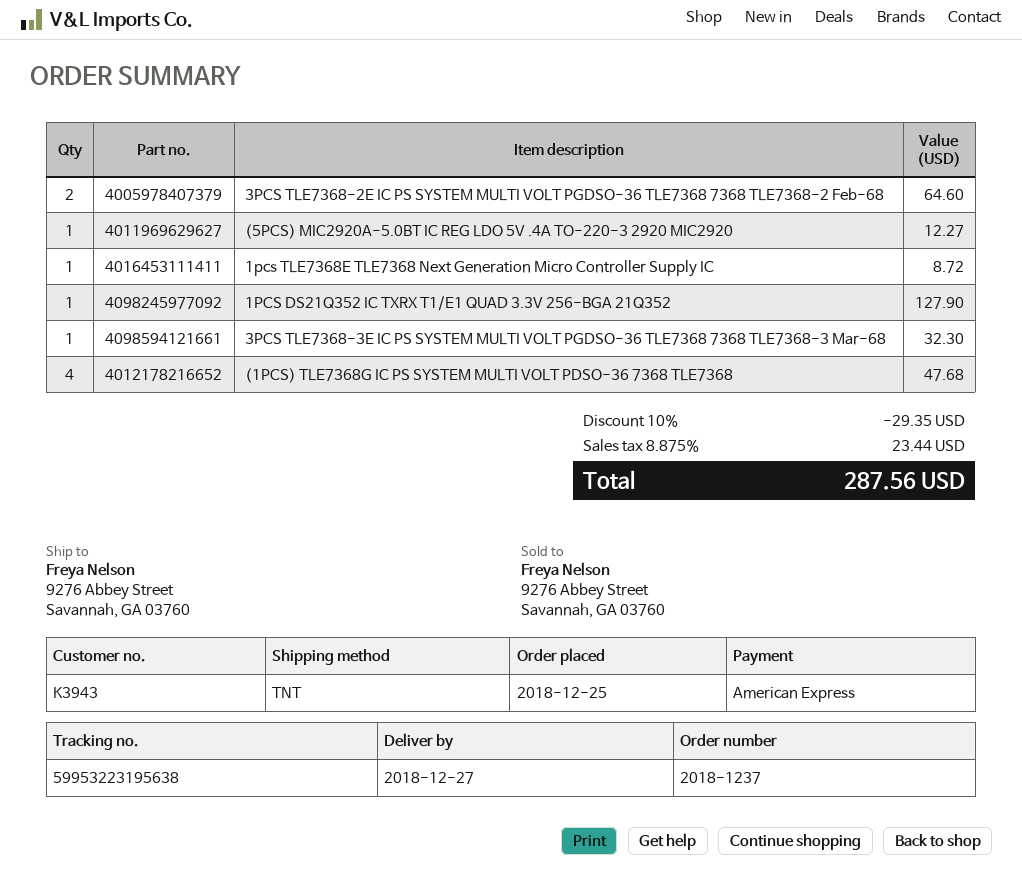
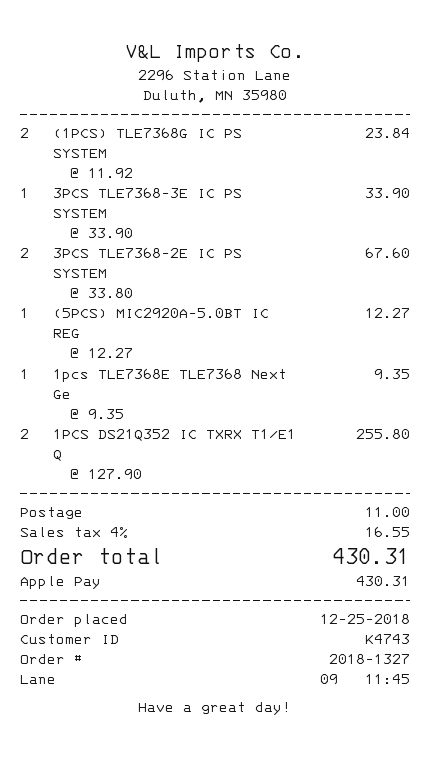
order number: 2018-1237 -> 2018-1327
customer number: K3943 -> K4743
payment method: American Express -> Apple Pay
3PCS TLE7368-2E IC PS SYSTEM MULTI VOLT PGDSO-36 TLE7368 7368 TLE7368-2 Feb-68: 2 for 64.60 -> 2 for 67.60
1pcs TLE7368E TLE7368 Next Generation Micro Controller Supply IC: 1 for 8.72 -> 1 for 9.35
1PCS DS21Q352 IC TXRX T1/E1 QUAD 3.3V 256-BGA 21Q352: 1 for 127.90 -> 2 for 255.80
3PCS TLE7368-3E IC PS SYSTEM MULTI VOLT PGDSO-36 TLE7368 7368 TLE7368-3 Mar-68: 1 for 32.30 -> 1 for 33.90
(1PCS) TLE7368G IC PS SYSTEM MULTI VOLT PDSO-36 7368 TLE7368: 4 for 47.68 -> 2 for 23.84
discount: 10% = 29.35 -> none
shipping: none -> 11.00
tax: 8.875% = 23.44 -> 4% = 16.55
total: 287.56 -> 430.31

